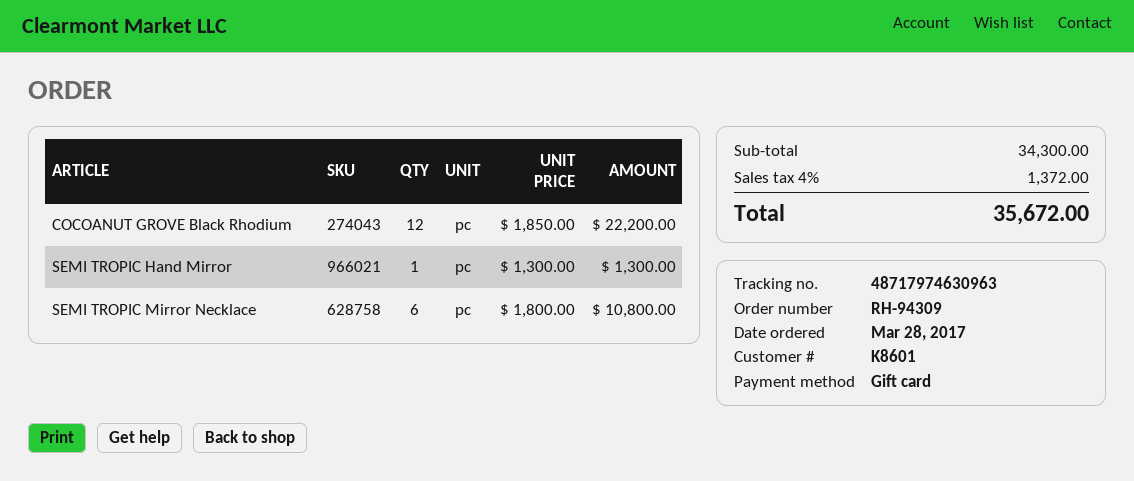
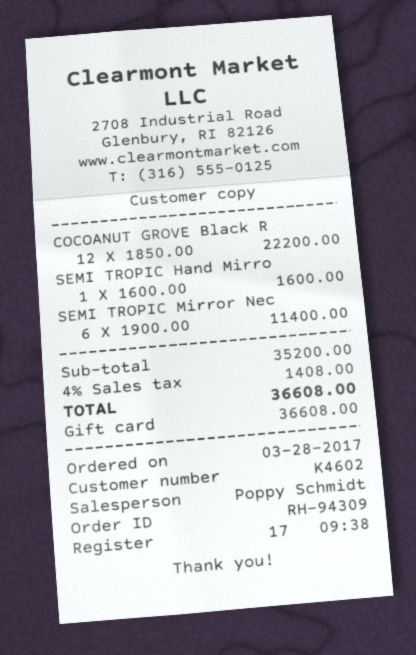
customer number: K8601 -> K4602
SEMI TROPIC Hand Mirror: 1 x 1300.00 = 1300.00 -> 1 x 1600.00 = 1600.00
SEMI TROPIC Mirror Necklace: 6 x 1800.00 = 10800.00 -> 6 x 1900.00 = 11400.00
subtotal: 34300.00 -> 35200.00
tax: 4% = 1372.00 -> 4% = 1408.00
total: 35672.00 -> 36608.00

